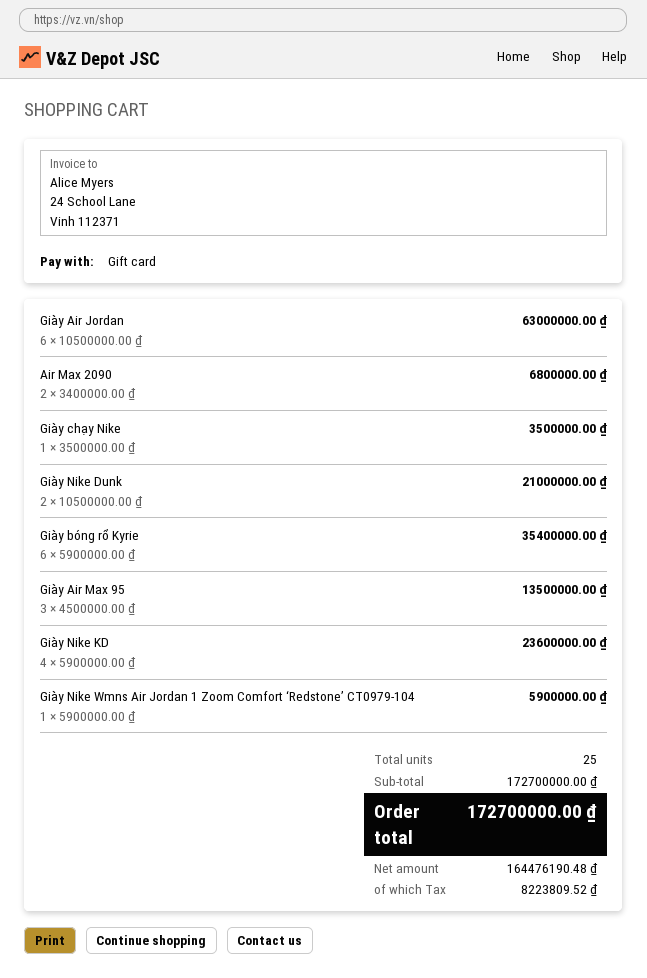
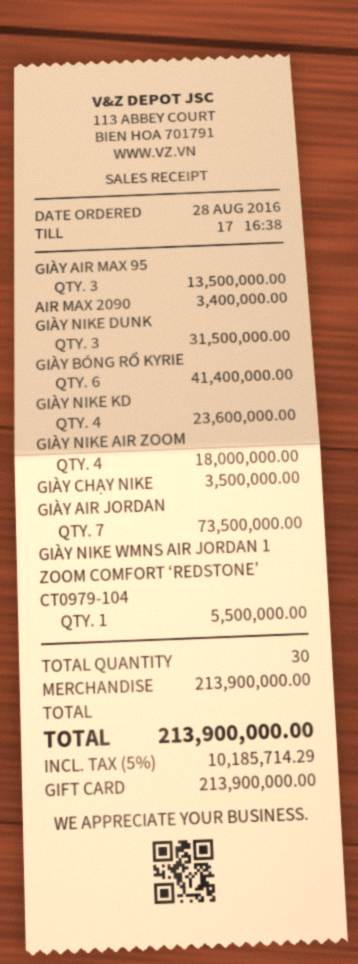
Giày Air Jordan: 6 for 63000000.00 -> 7 for 73500000.00
Air Max 2090: 2 for 6800000.00 -> 1 for 3400000.00
Giày Nike Dunk: 2 for 21000000.00 -> 3 for 31500000.00
Giày bóng rổ Kyrie: 6 for 35400000.00 -> 6 for 41400000.00
Giày Nike Wmns Air Jordan 1 Zoom Comfort ‘Redstone’ CT0979-104: 1 for 5900000.00 -> 1 for 5500000.00
GIÀY NIKE AIR ZOOM: none -> 4 for 18000000.00
total quantity: 25 -> 30
subtotal: 172700000.00 -> 213900000.00
tax: 8223809.52 -> 10185714.29
total: 172700000.00 -> 213900000.00

